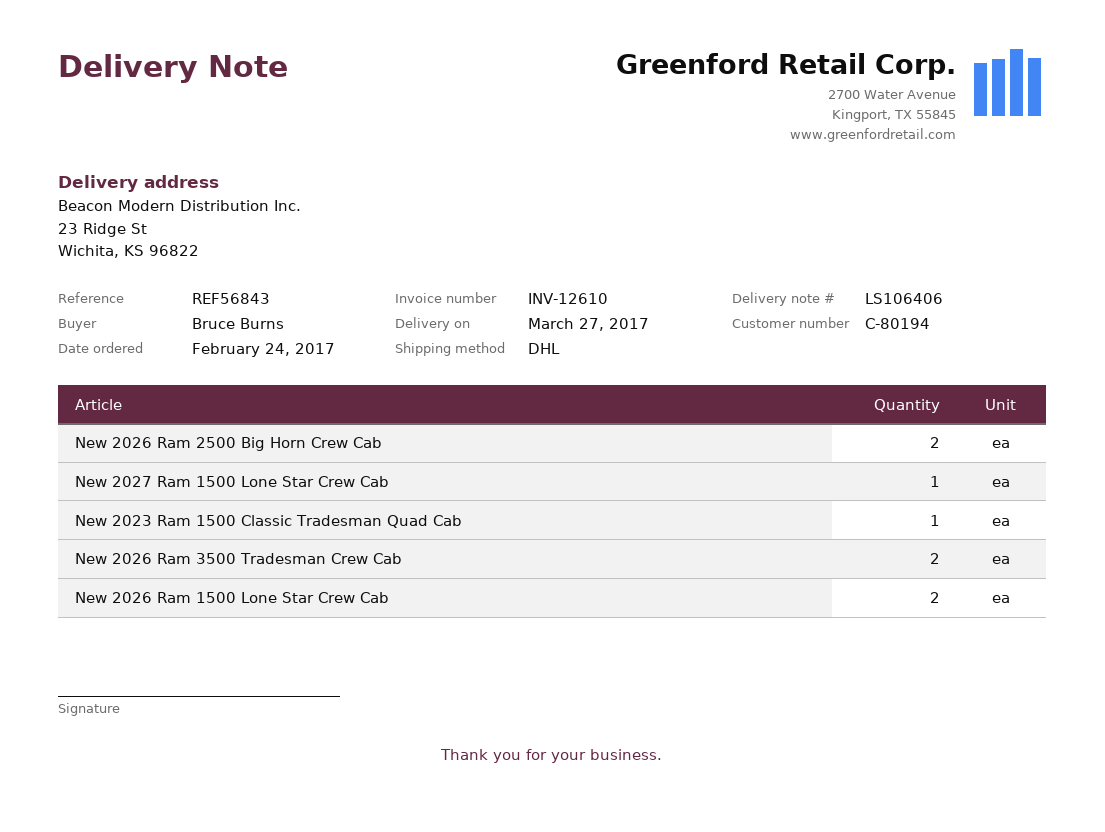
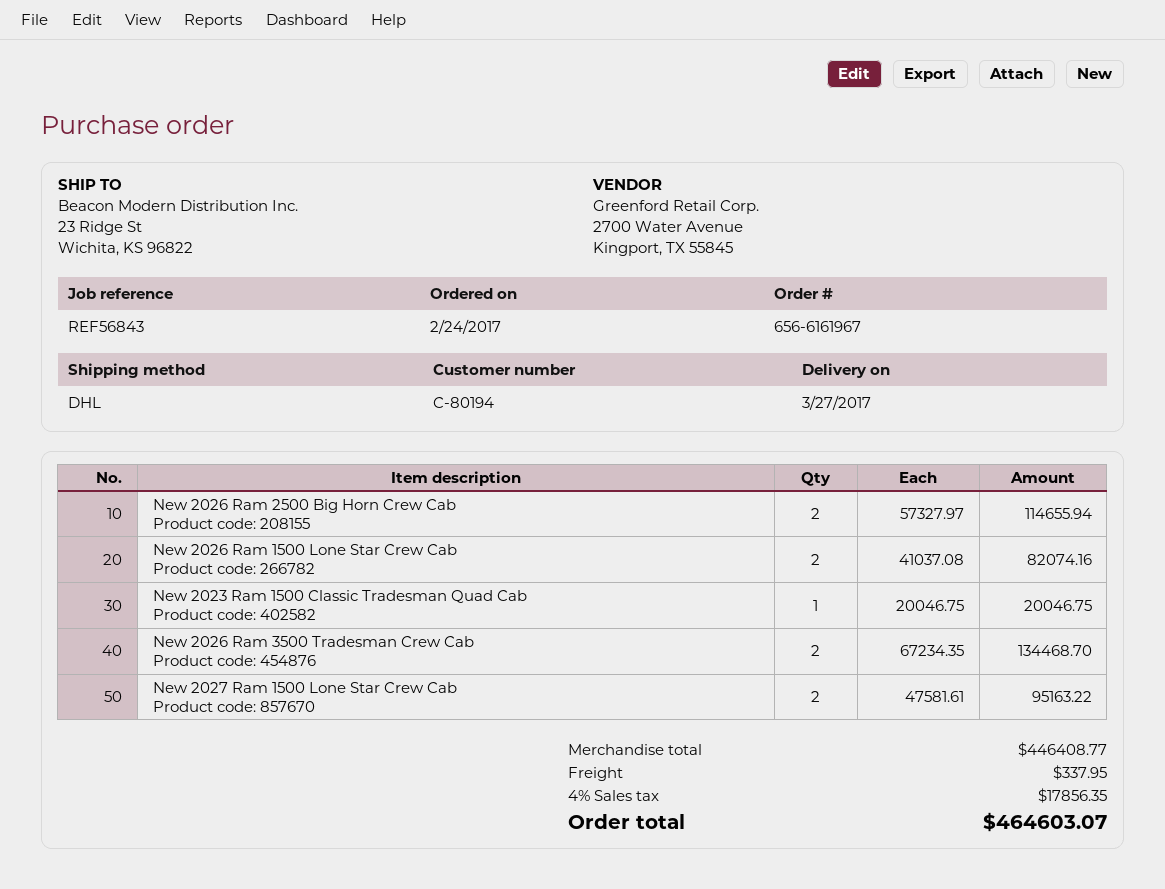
New 2027 Ram 1500 Lone Star Crew Cab: 1 -> 2

